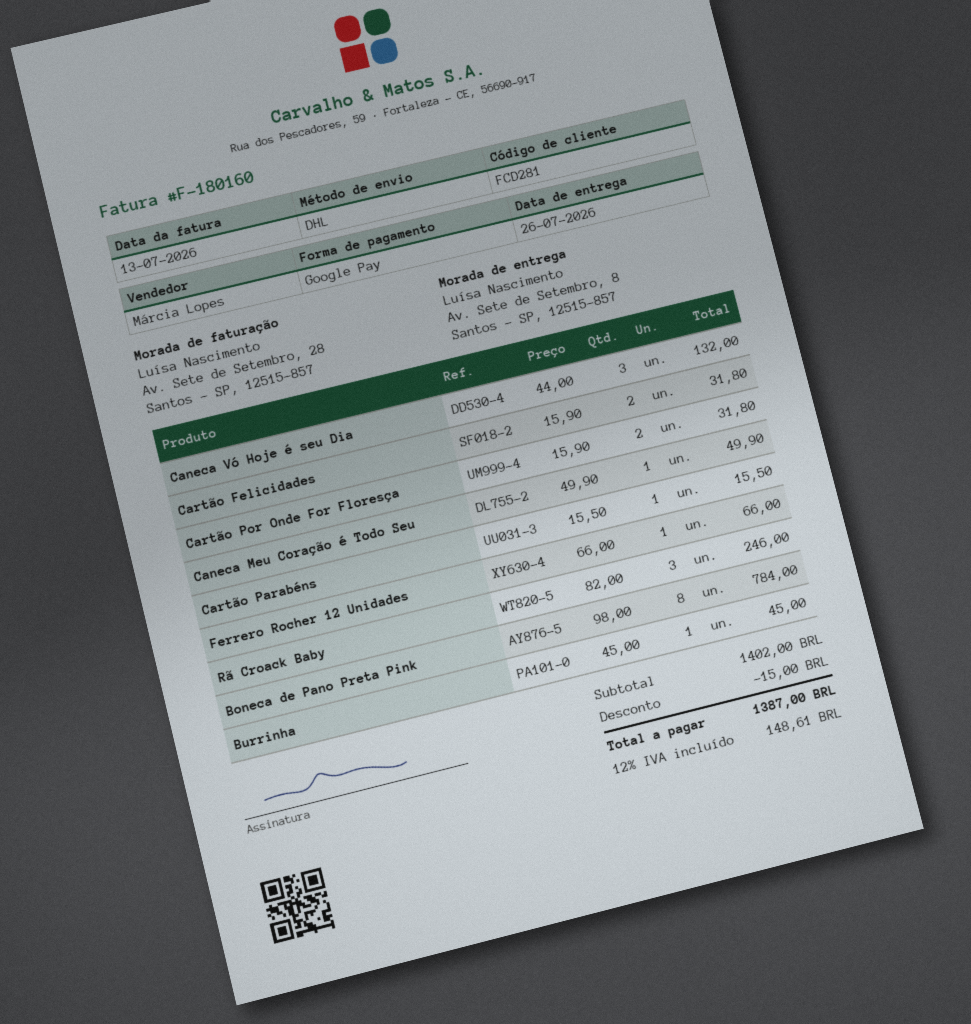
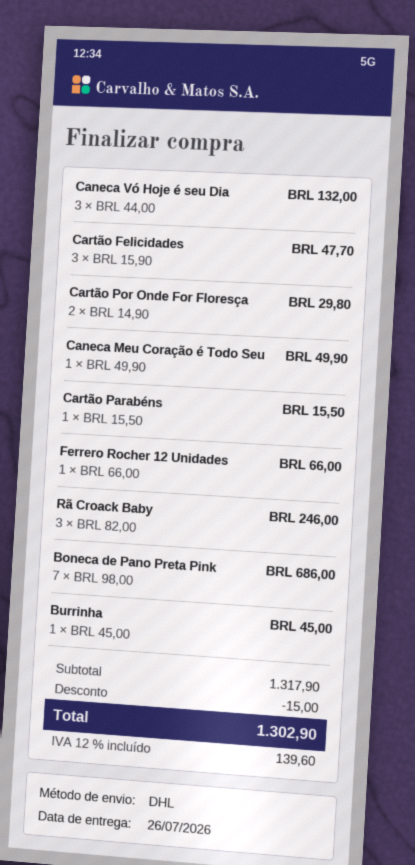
Cartão Felicidades: 2 x 15.90 = 31.80 -> 3 x 15.90 = 47.70
Cartão Por Onde For Floresça: 2 x 15.90 = 31.80 -> 2 x 14.90 = 29.80
Boneca de Pano Preta Pink: 8 x 98.00 = 784.00 -> 7 x 98.00 = 686.00
subtotal: 1402.00 -> 1317.90
tax: 12% = 148.61 -> 12% = 139.60
total: 1387.00 -> 1302.90

